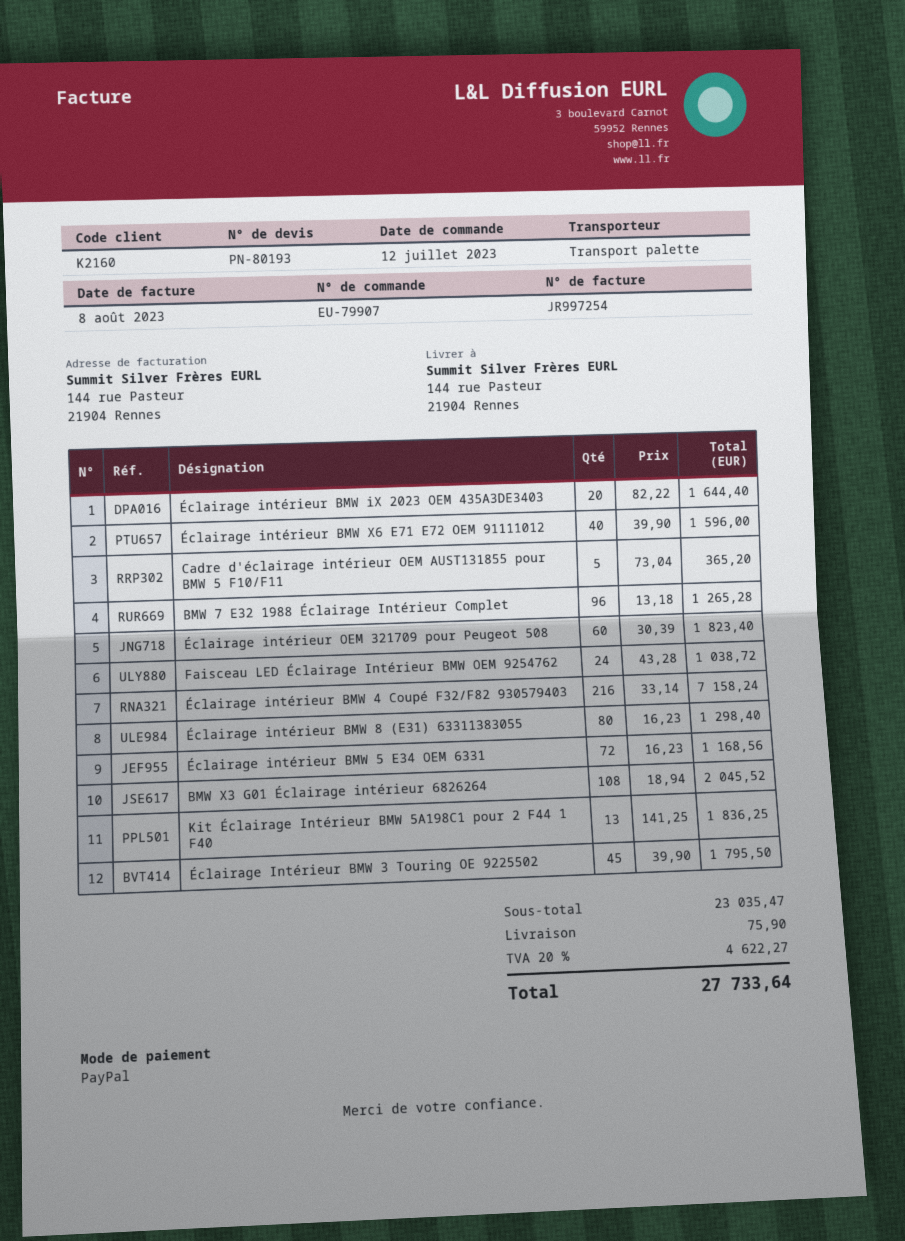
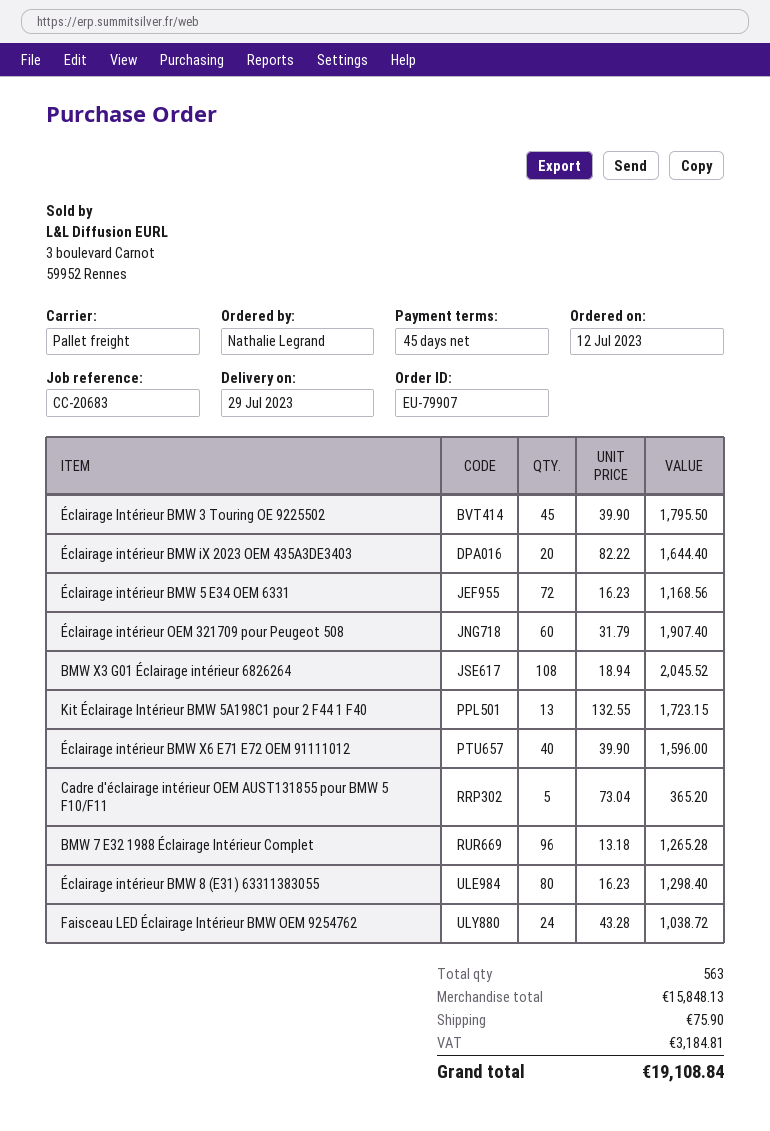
Éclairage intérieur OEM 321709 pour Peugeot 508: 60 x 30.39 = 1823.40 -> 60 x 31.79 = 1907.40
Éclairage intérieur BMW 4 Coupé F32/F82 930579403: 216 x 33.14 = 7158.24 -> none
Kit Éclairage Intérieur BMW 5A198C1 pour 2 F44 1 F40: 13 x 141.25 = 1836.25 -> 13 x 132.55 = 1723.15
subtotal: 23035.47 -> 15848.13
tax: 4622.27 -> 3184.81
total: 27733.64 -> 19108.84

